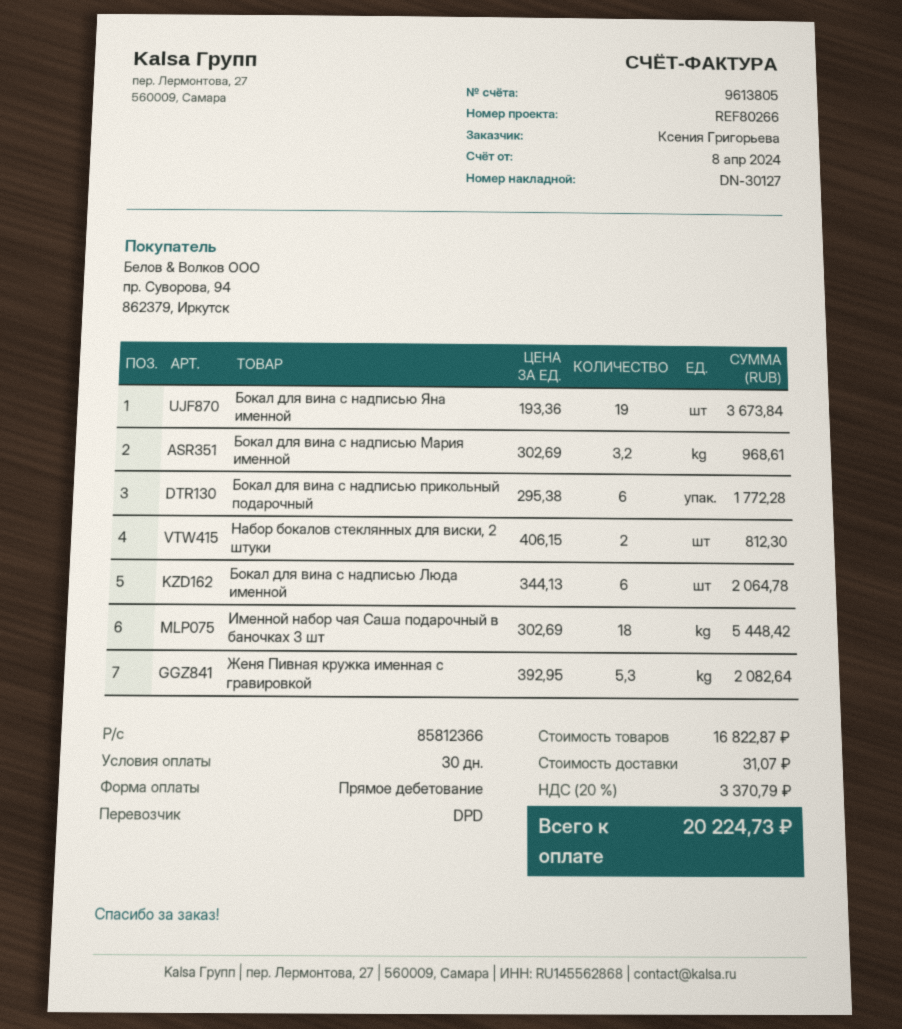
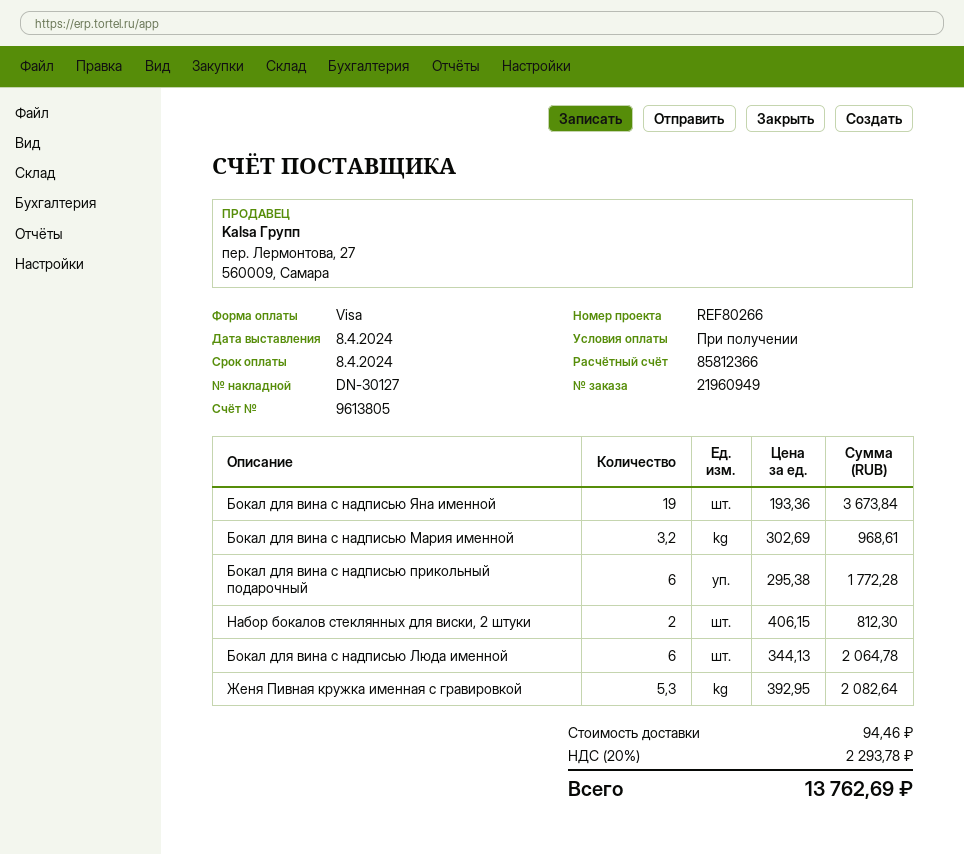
payment terms: 30 days -> on receipt
payment method: direct debit -> Visa
Именной набор чая Саша подарочный в баночках 3 шт: 18 x 302.69 = 5448.42 -> none
shipping: 31.07 -> 94.46
tax: 20% = 3370.79 -> 20% = 2293.78
total: 20224.73 -> 13762.69

